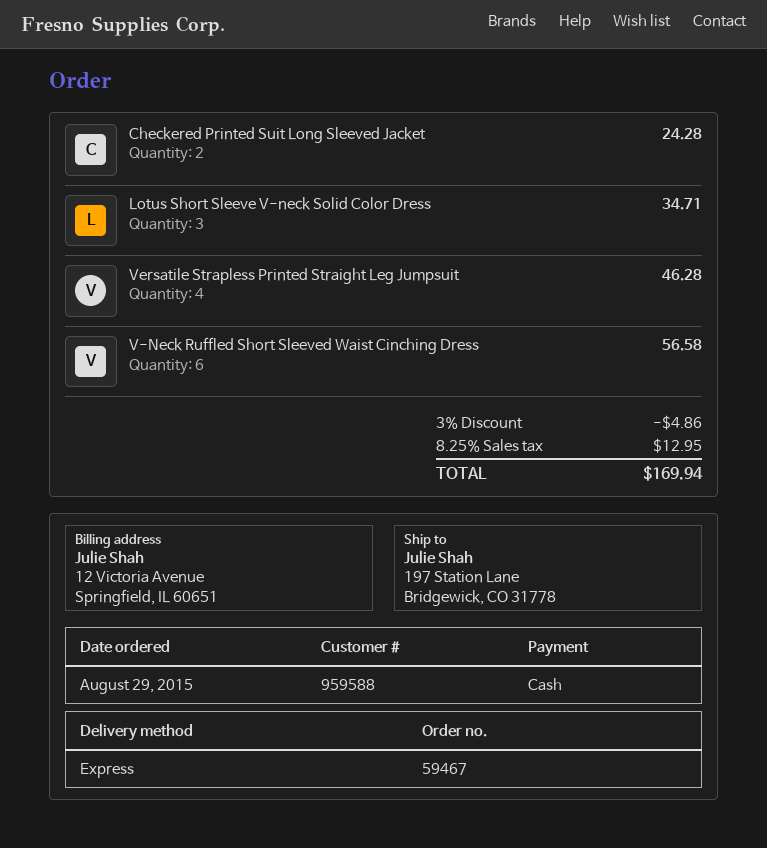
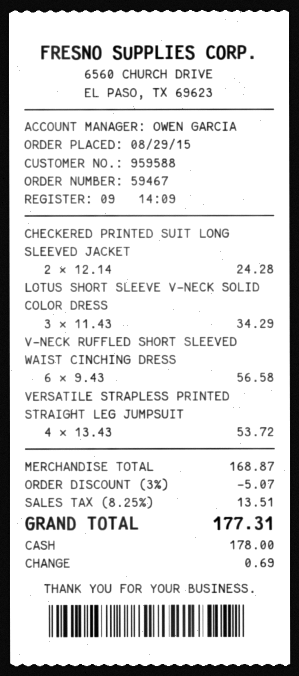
Lotus Short Sleeve V-neck Solid Color Dress: 3 for 34.71 -> 3 for 34.29
Versatile Strapless Printed Straight Leg Jumpsuit: 4 for 46.28 -> 4 for 53.72
discount: 3% = 4.86 -> 3% = 5.07
tax: 8.25% = 12.95 -> 8.25% = 13.51
total: 169.94 -> 177.31

